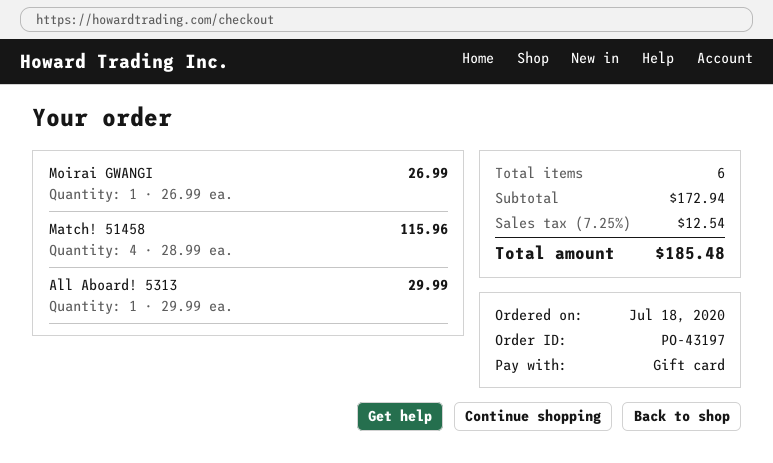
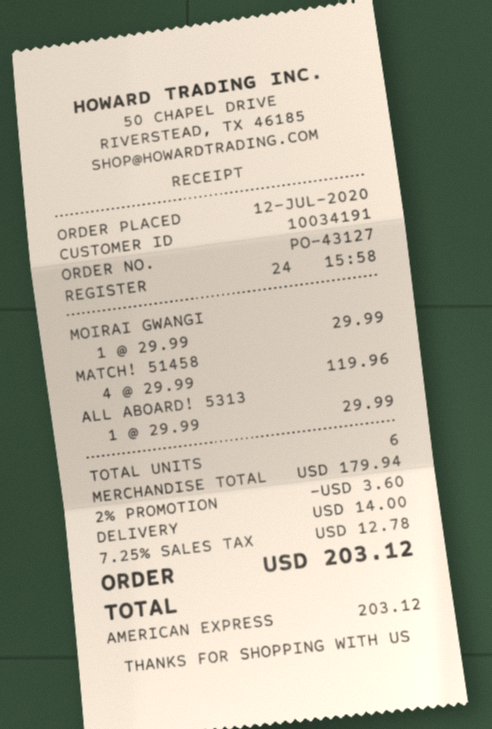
order number: PO-43197 -> PO-43127
order date: 2020-07-18 -> 2020-07-12
payment method: gift card -> American Express
Moirai GWANGI: 1 x 26.99 = 26.99 -> 1 x 29.99 = 29.99
Match! 51458: 4 x 28.99 = 115.96 -> 4 x 29.99 = 119.96
subtotal: 172.94 -> 179.94
discount: none -> 2% = 3.60
shipping: none -> 14.00
tax: 7.25% = 12.54 -> 7.25% = 12.78
total: 185.48 -> 203.12

